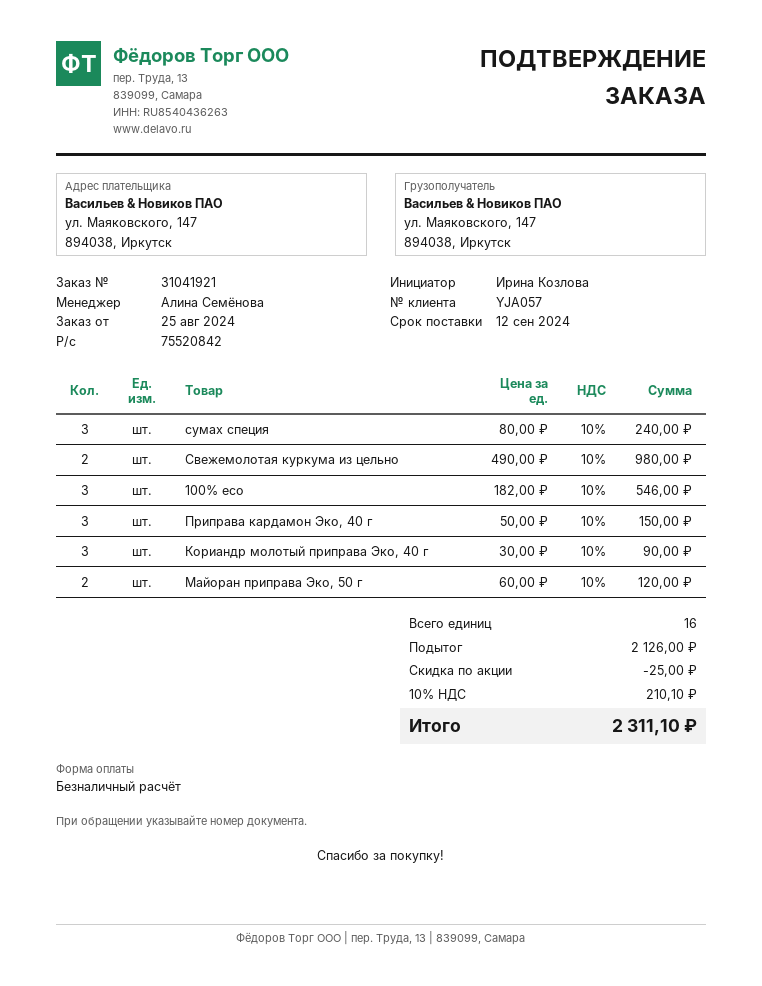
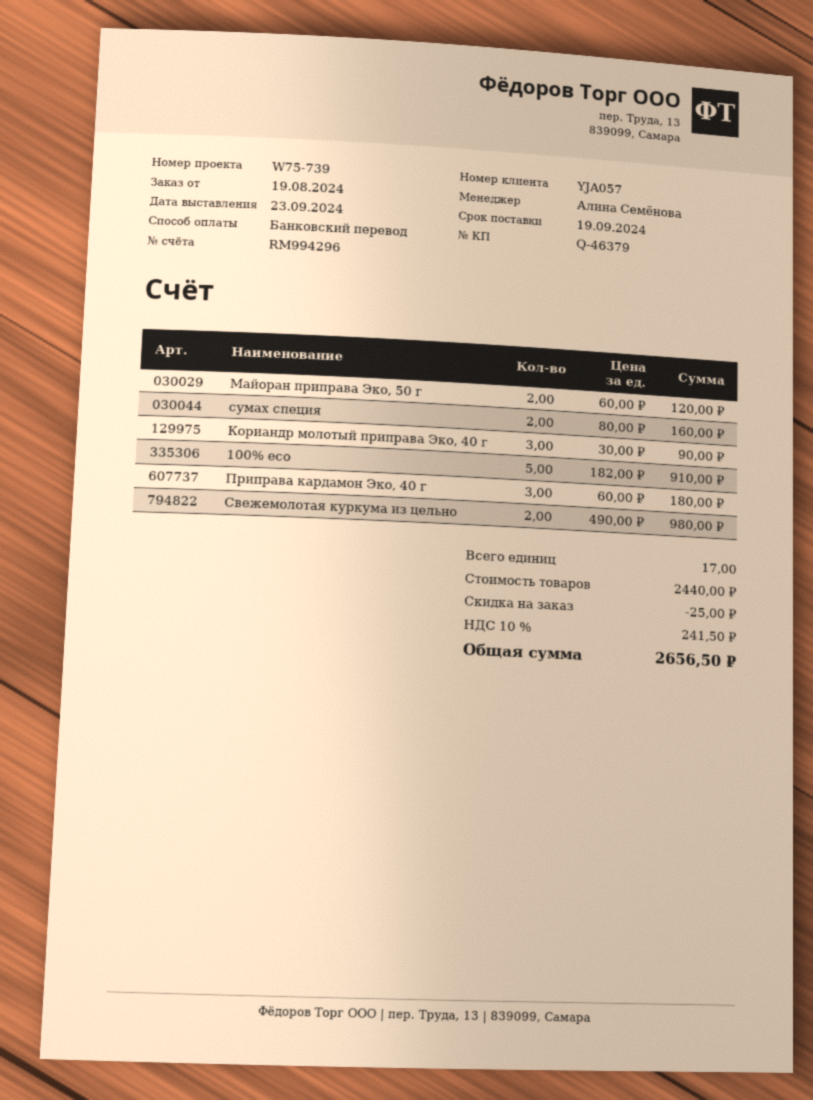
order date: 2024-08-25 -> 2024-08-19
delivery date: 2024-09-12 -> 2024-09-19
сумах специя: 3 x 80.00 = 240.00 -> 2 x 80.00 = 160.00
100% eco: 3 x 182.00 = 546.00 -> 5 x 182.00 = 910.00
Приправа кардамон Эко, 40 г: 3 x 50.00 = 150.00 -> 3 x 60.00 = 180.00
total quantity: 16 -> 17
subtotal: 2126.00 -> 2440.00
tax: 10% = 210.10 -> 10% = 241.50
total: 2311.10 -> 2656.50

